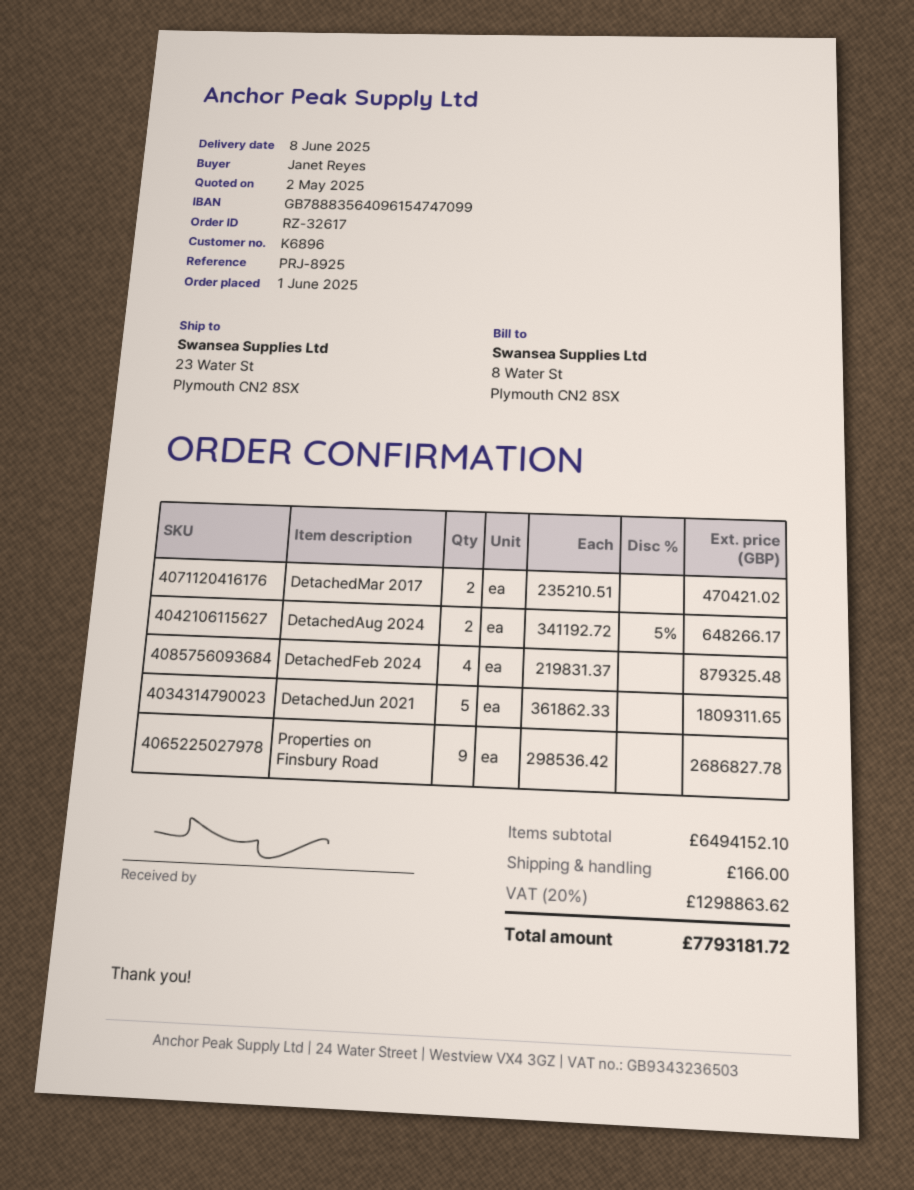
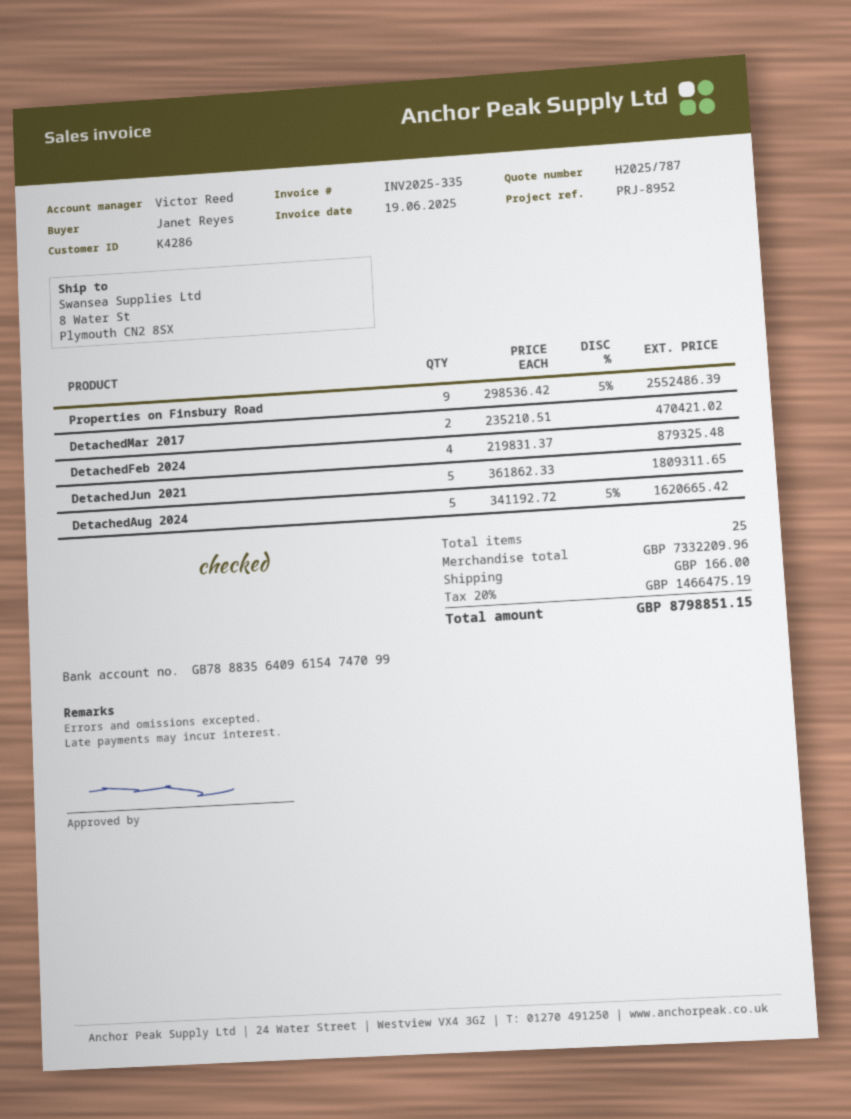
customer number: K6896 -> K4286
reference: PRJ-8925 -> PRJ-8952
ship to: 23 Water St, Plymouth CN2 8SX -> 8 Water St, Plymouth CN2 8SX
DetachedAug 2024: 2 x 341192.72 - 5% = 648266.17 -> 5 x 341192.72 - 5% = 1620665.42
Properties on Finsbury Road: 9 x 298536.42 = 2686827.78 -> 9 x 298536.42 - 5% = 2552486.39
subtotal: 6494152.10 -> 7332209.96
tax: 20% = 1298863.62 -> 20% = 1466475.19
total: 7793181.72 -> 8798851.15

